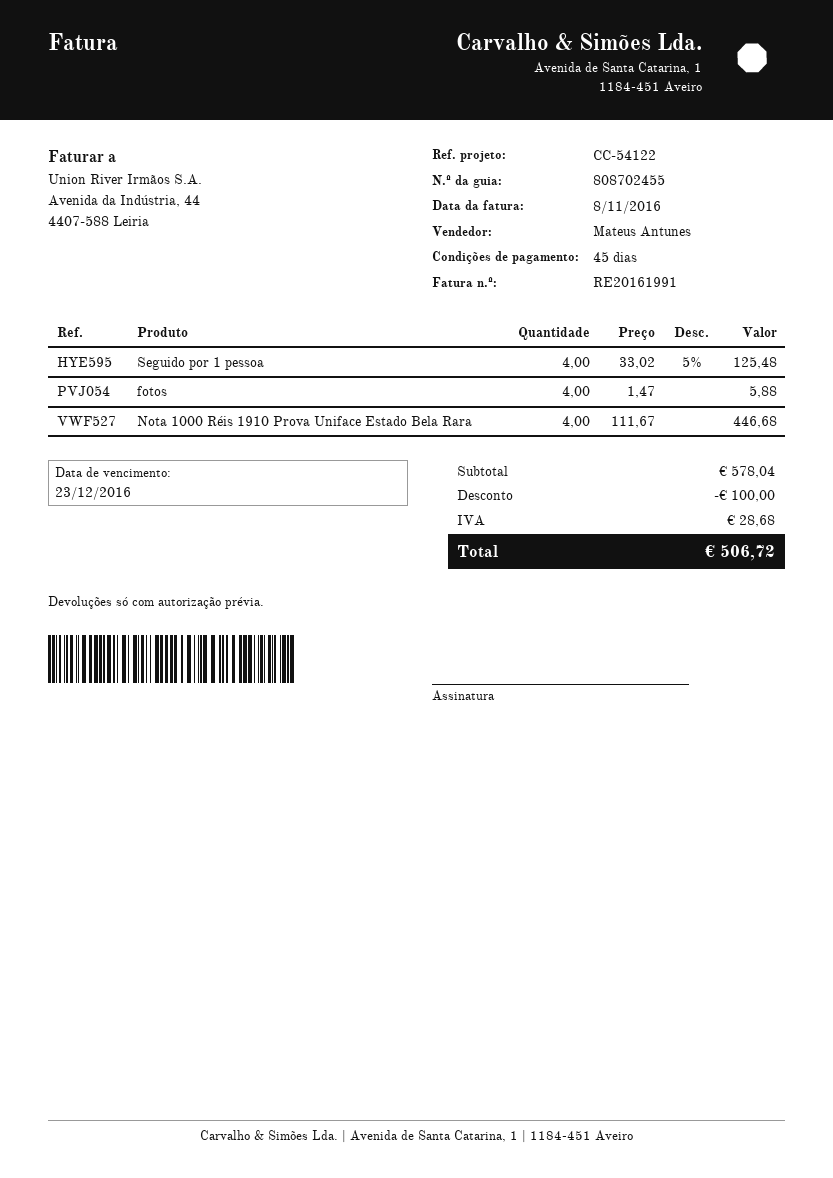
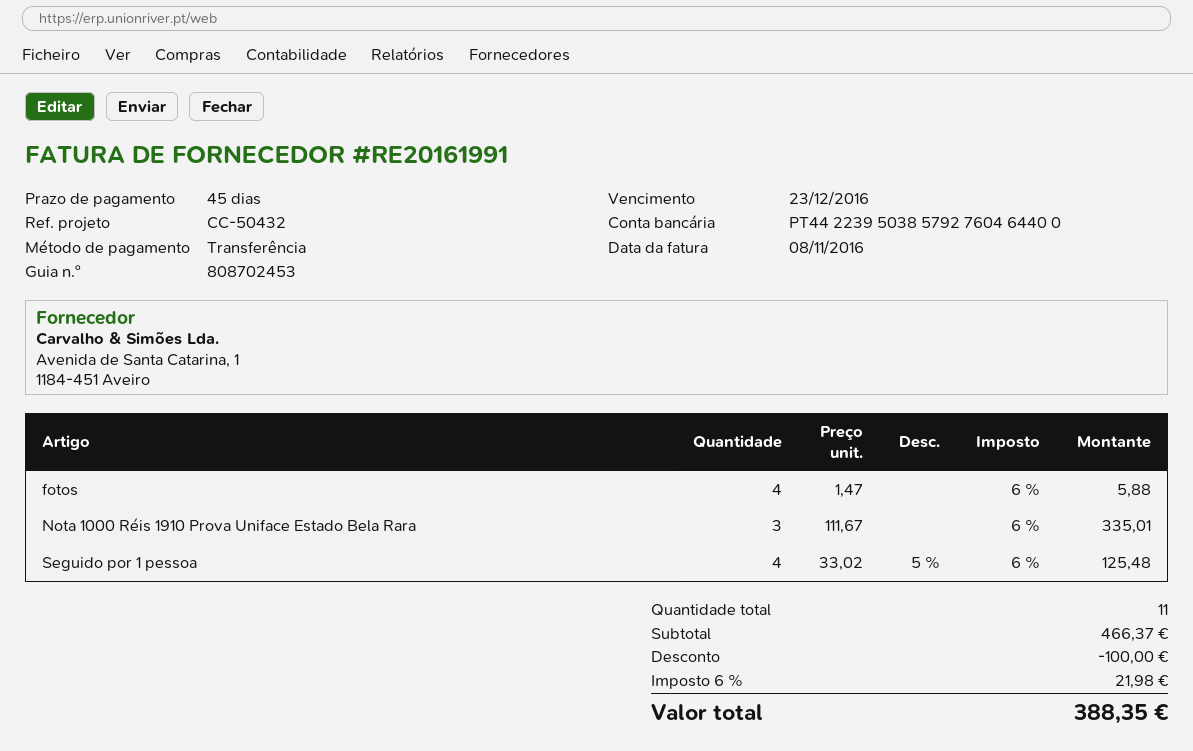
delivery note number: 808702455 -> 808702453
reference: CC-54122 -> CC-50432
Nota 1000 Réis 1910 Prova Uniface Estado Bela Rara: 4 x 111.67 = 446.68 -> 3 x 111.67 = 335.01
subtotal: 578.04 -> 466.37
tax: 28.68 -> 21.98
total: 506.72 -> 388.35

